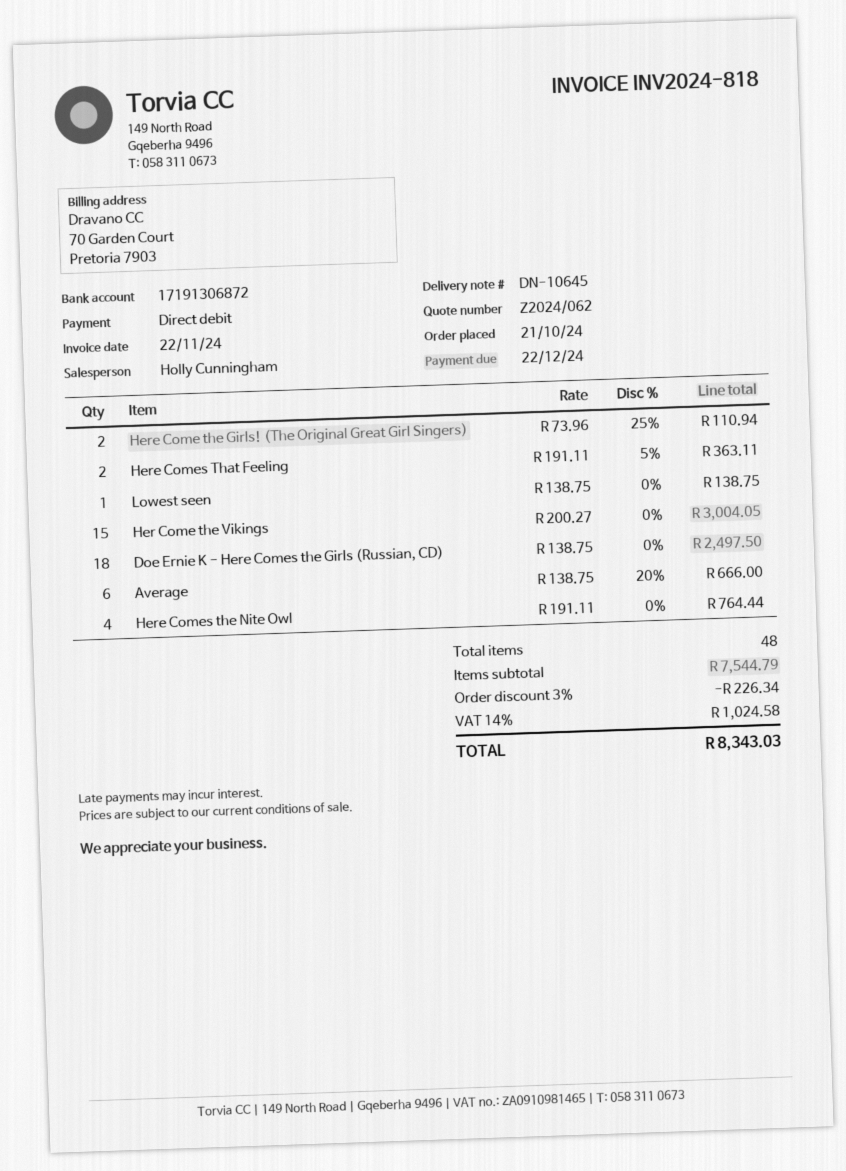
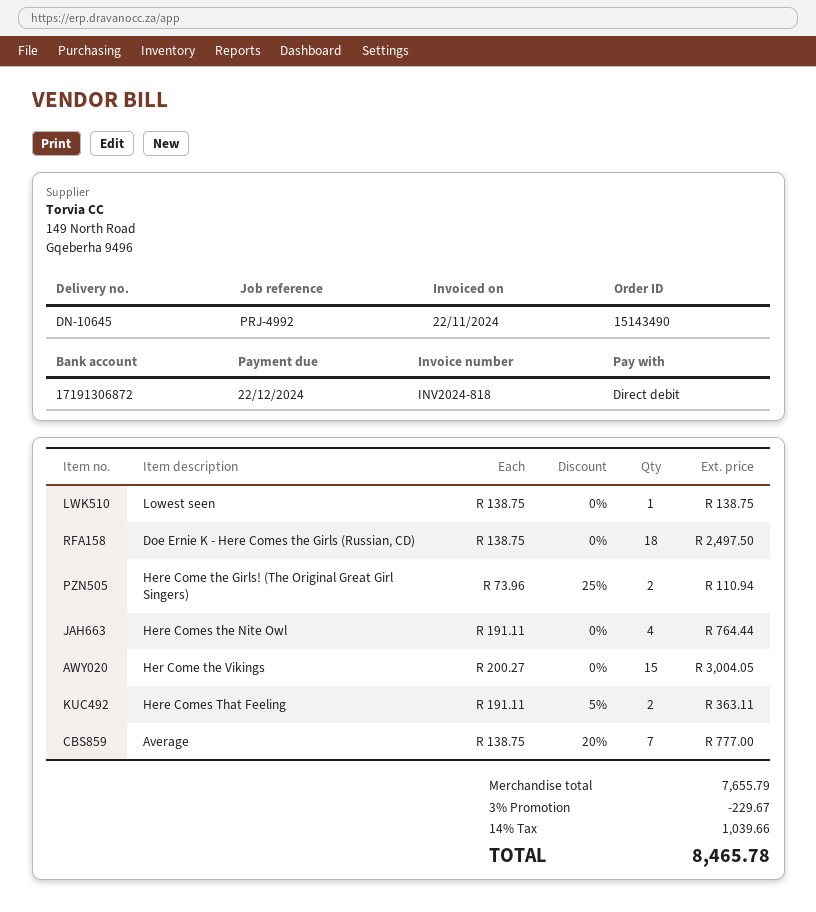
Average: 6 x 138.75 - 20% = 666.00 -> 7 x 138.75 - 20% = 777.00
subtotal: 7544.79 -> 7655.79
discount: 3% = 226.34 -> 3% = 229.67
tax: 14% = 1024.58 -> 14% = 1039.66
total: 8343.03 -> 8465.78

